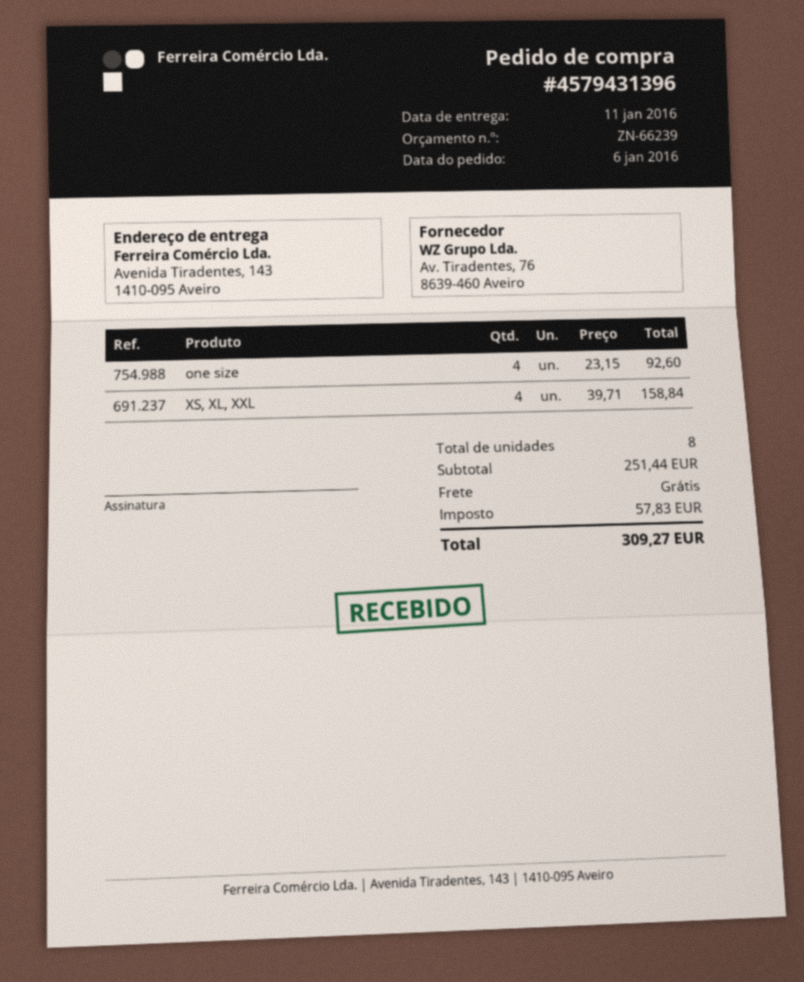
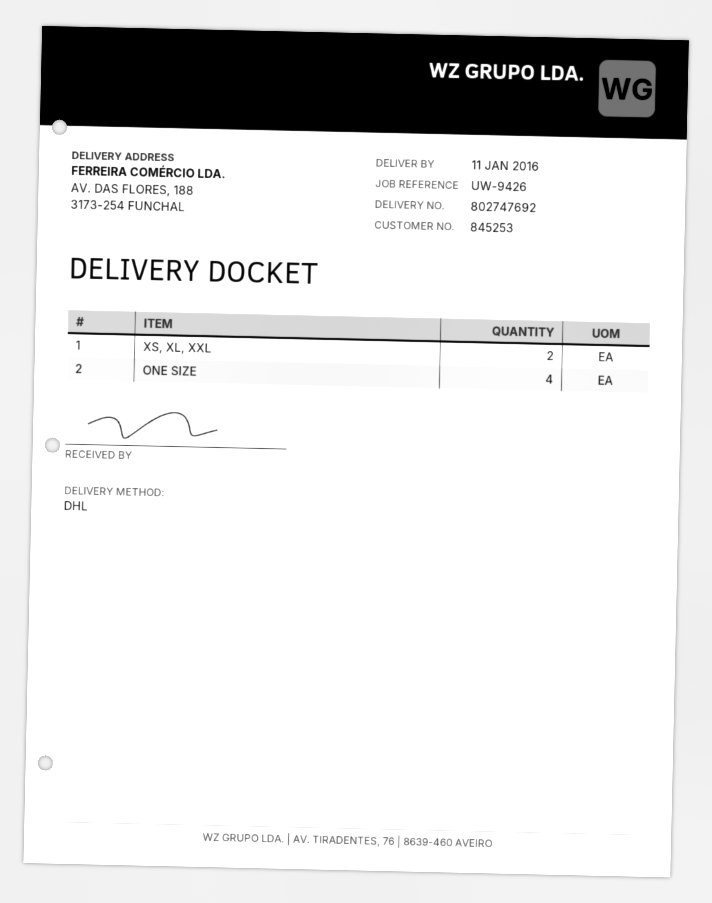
ship to: Avenida Tiradentes, 143, 1410-095 Aveiro -> AV. DAS FLORES, 188, 3173-254 FUNCHAL
XS, XL, XXL: 4 -> 2

